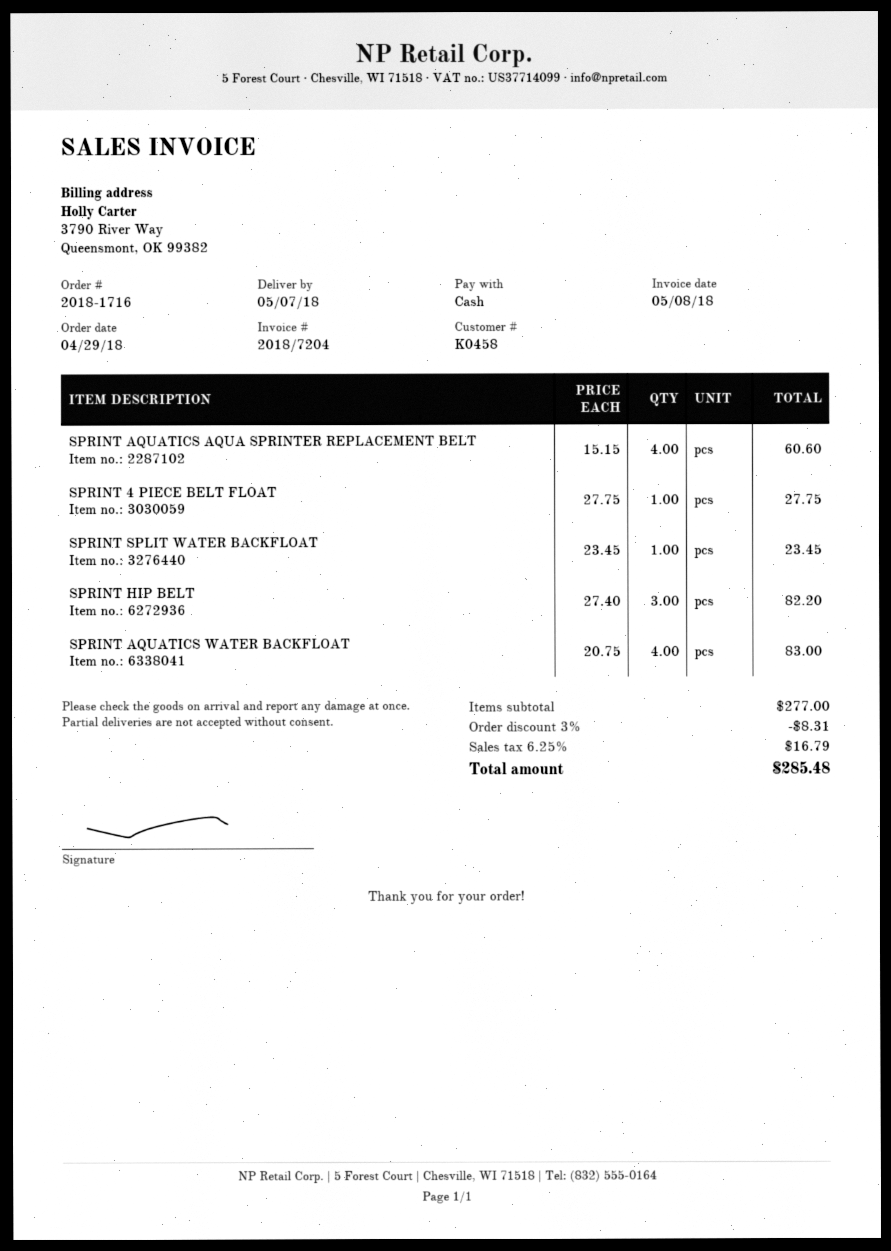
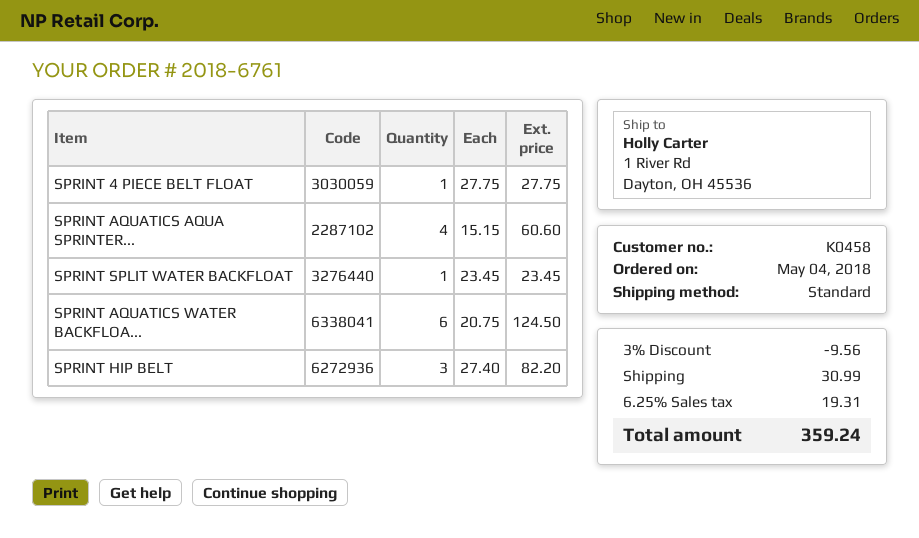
order number: 2018-1716 -> 2018-6761
order date: 2018-04-29 -> 2018-05-04
SPRINT AQUATICS WATER BACKFLOAT: 4 x 20.75 = 83.00 -> 6 x 20.75 = 124.50
discount: 3% = 8.31 -> 3% = 9.56
shipping: none -> 30.99
tax: 6.25% = 16.79 -> 6.25% = 19.31
total: 285.48 -> 359.24

